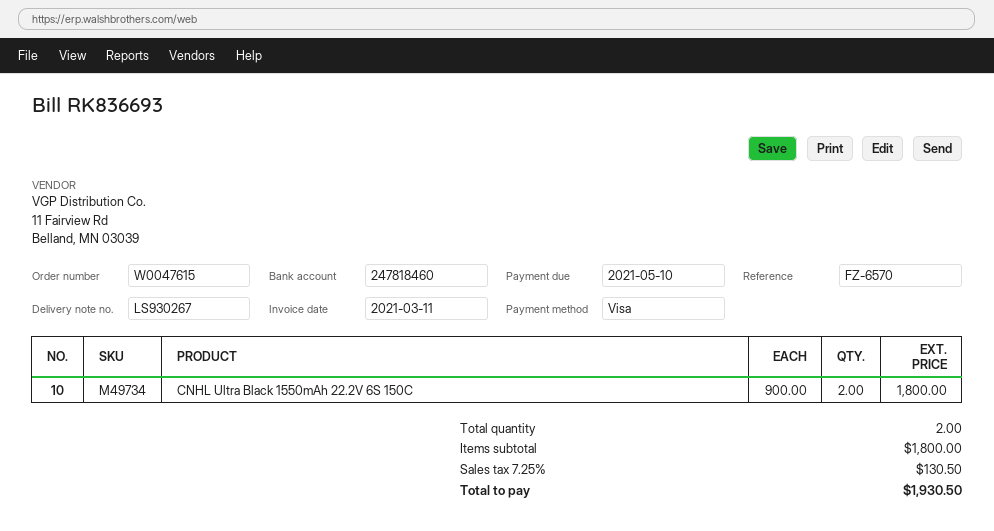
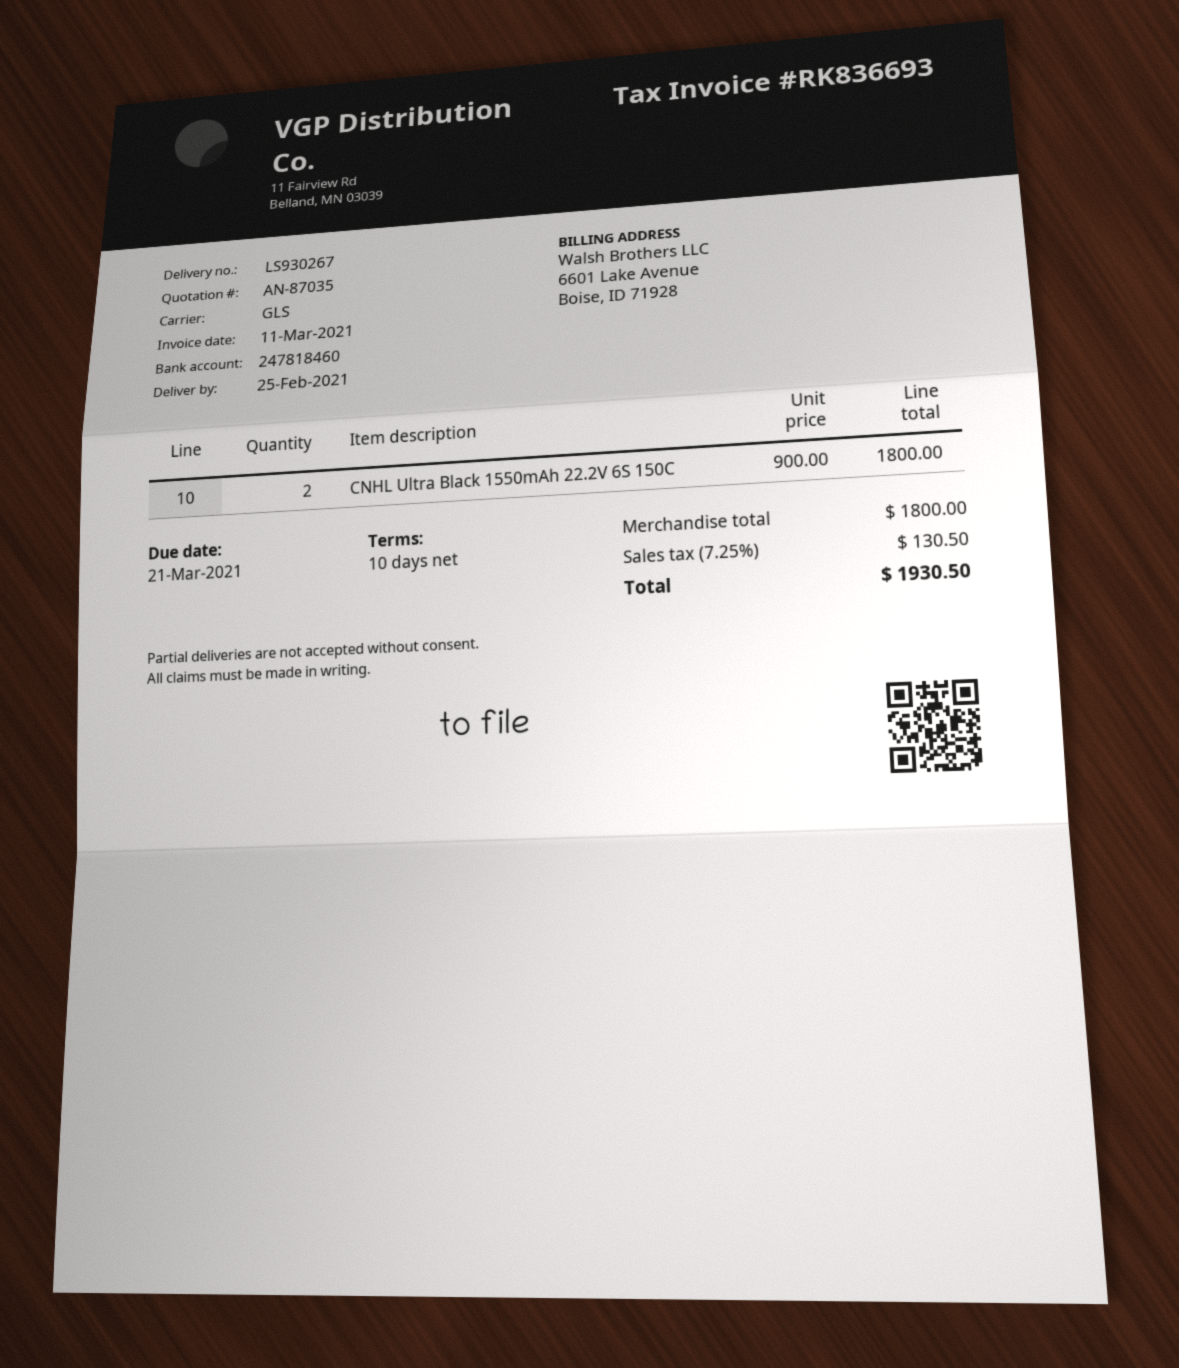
due date: 2021-05-10 -> 2021-03-21

